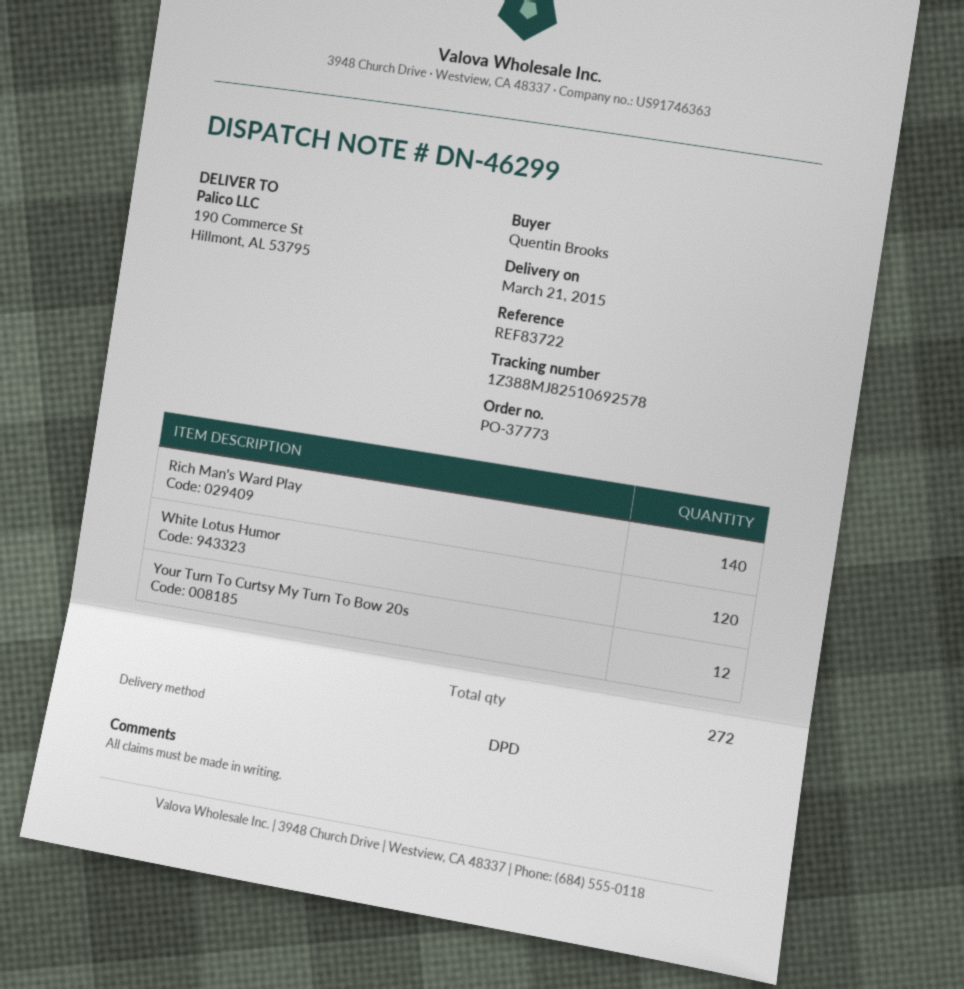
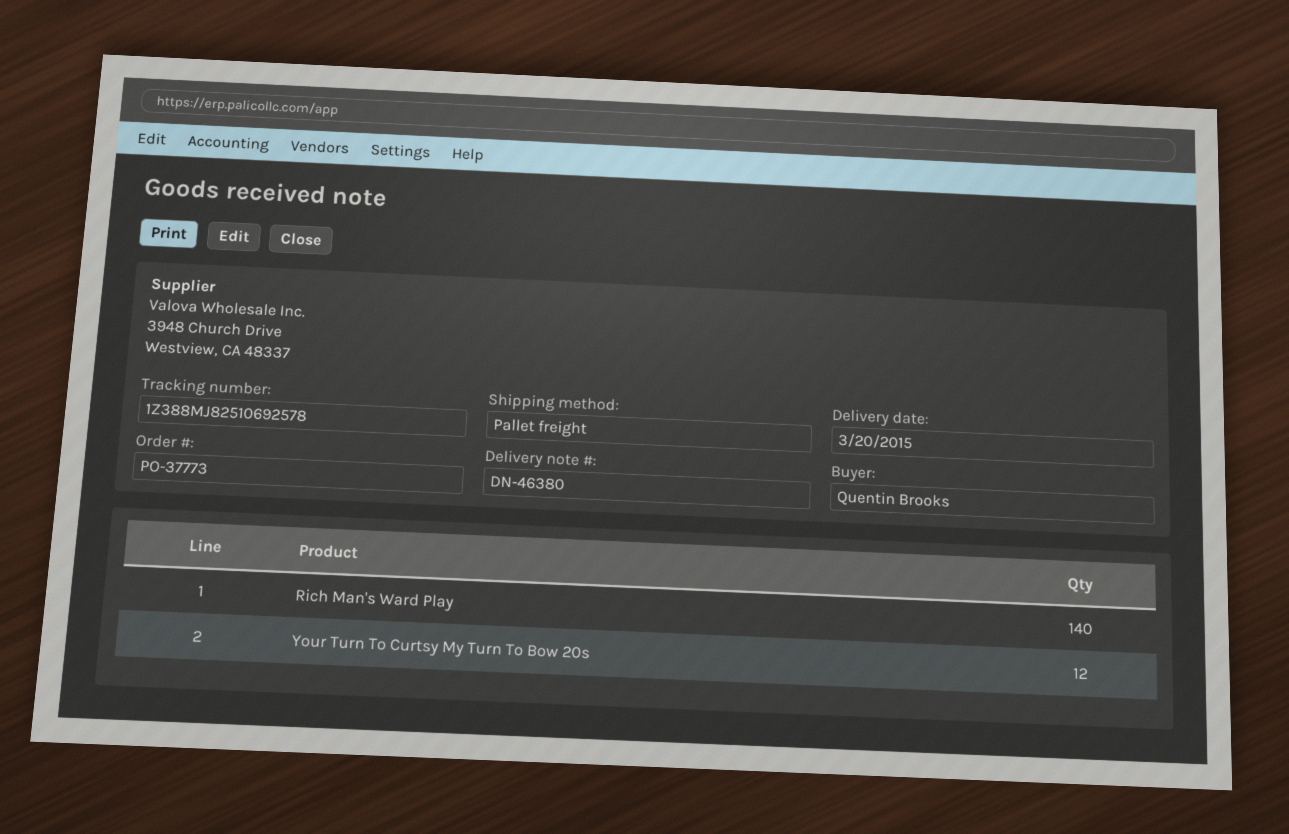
delivery note number: DN-46299 -> DN-46380
delivery date: 2015-03-21 -> 2015-03-20
shipping method: DPD -> pallet freight
White Lotus Humor: 120 -> none

